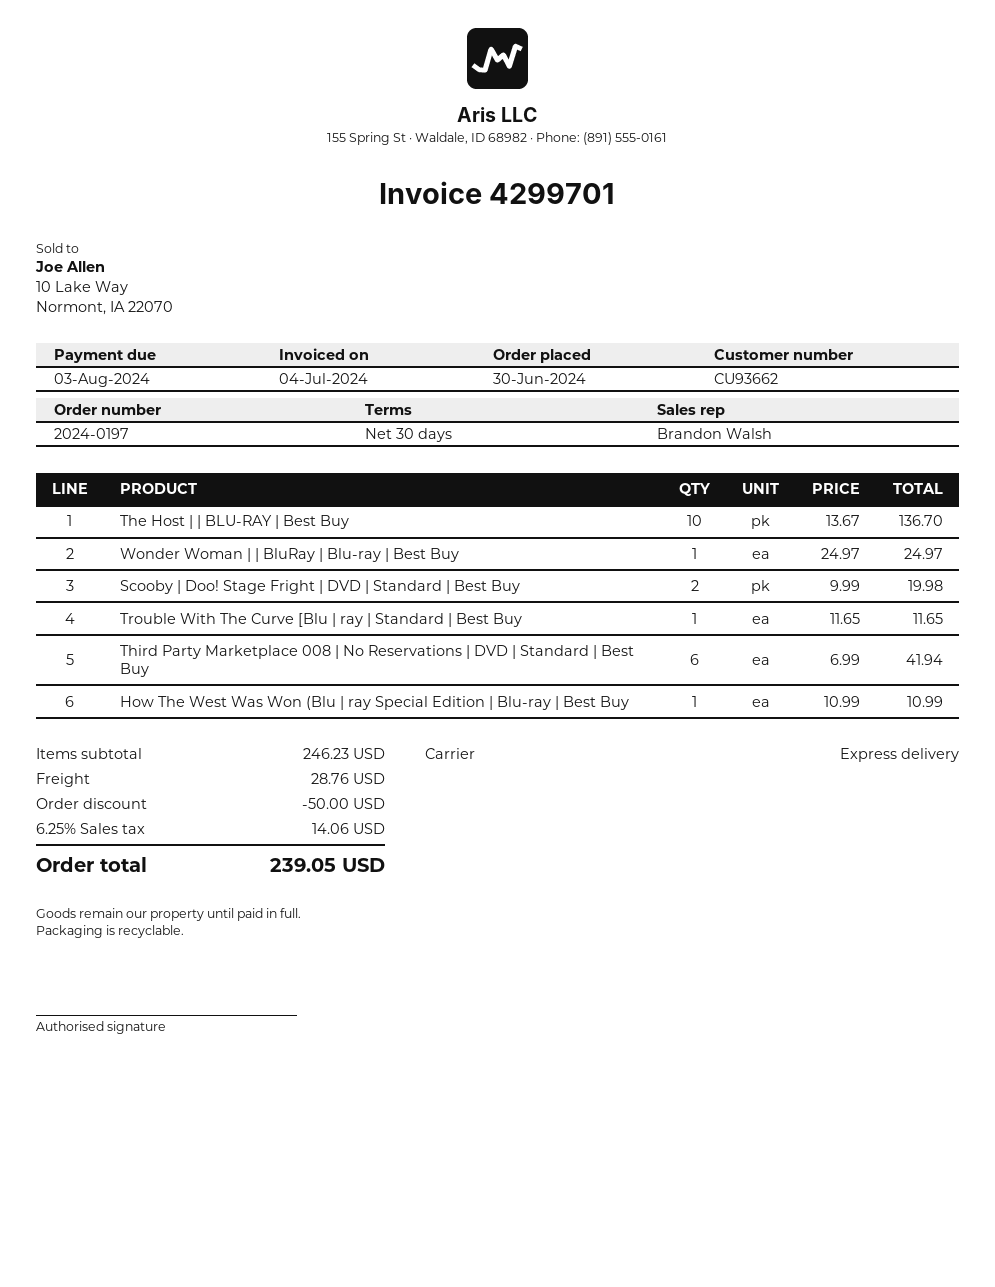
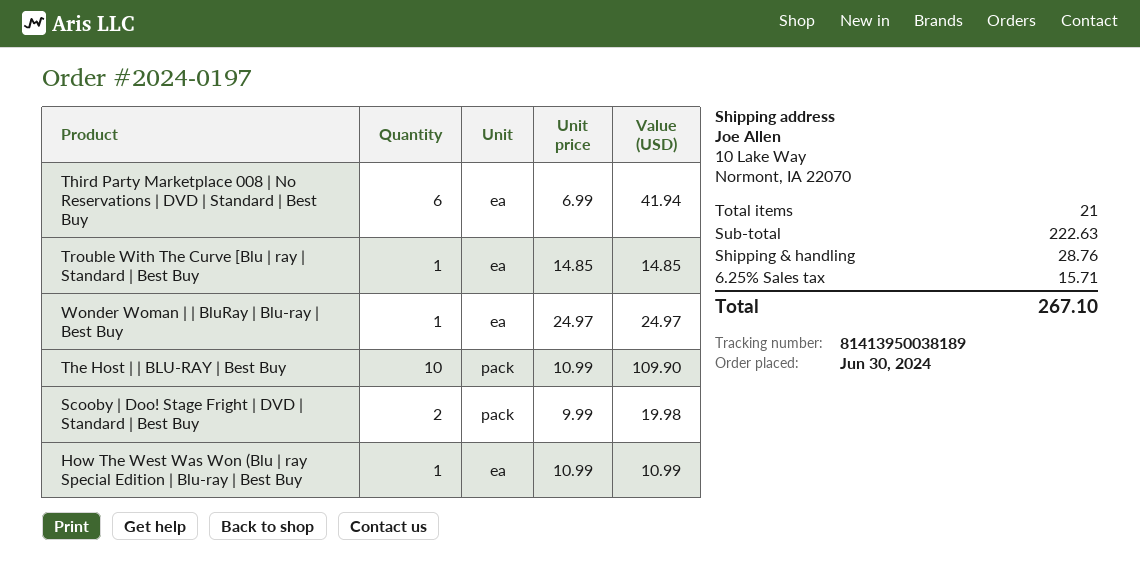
The Host | | BLU-RAY | Best Buy: 10 x 13.67 = 136.70 -> 10 x 10.99 = 109.90
Trouble With The Curve [Blu | ray | Standard | Best Buy: 1 x 11.65 = 11.65 -> 1 x 14.85 = 14.85
subtotal: 246.23 -> 222.63
discount: 50.00 -> none
tax: 6.25% = 14.06 -> 6.25% = 15.71
total: 239.05 -> 267.10

